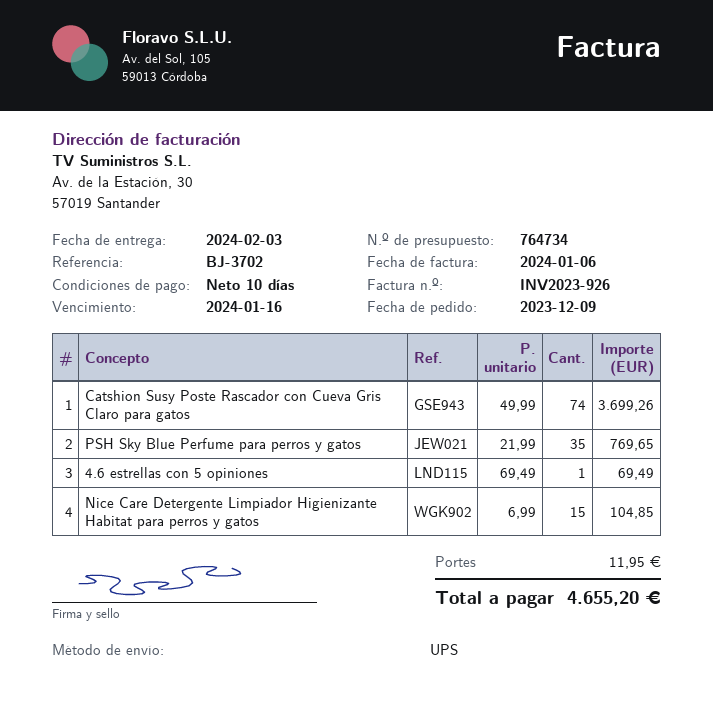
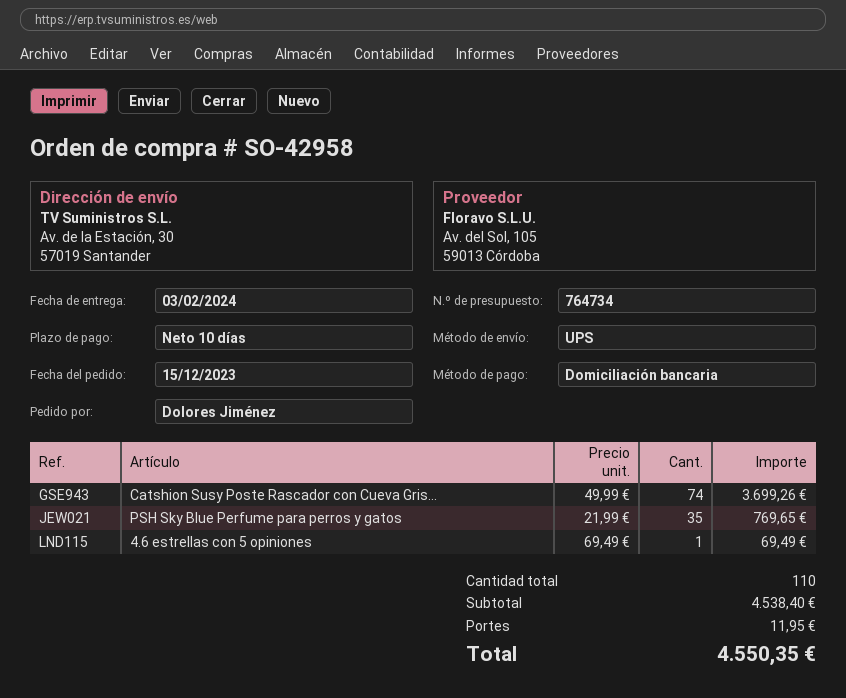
order date: 2023-12-09 -> 2023-12-15
Nice Care Detergente Limpiador Higienizante Habitat para perros y gatos: 15 x 6.99 = 104.85 -> none
total: 4655.20 -> 4550.35

